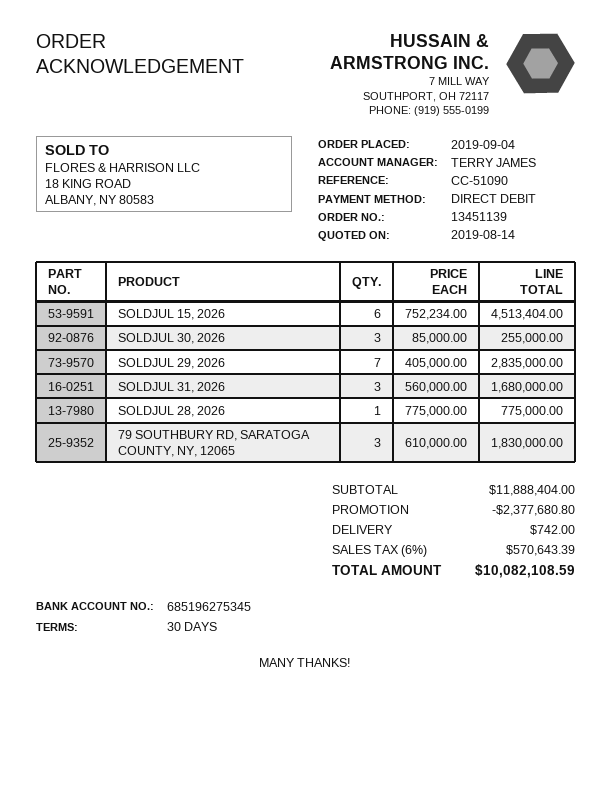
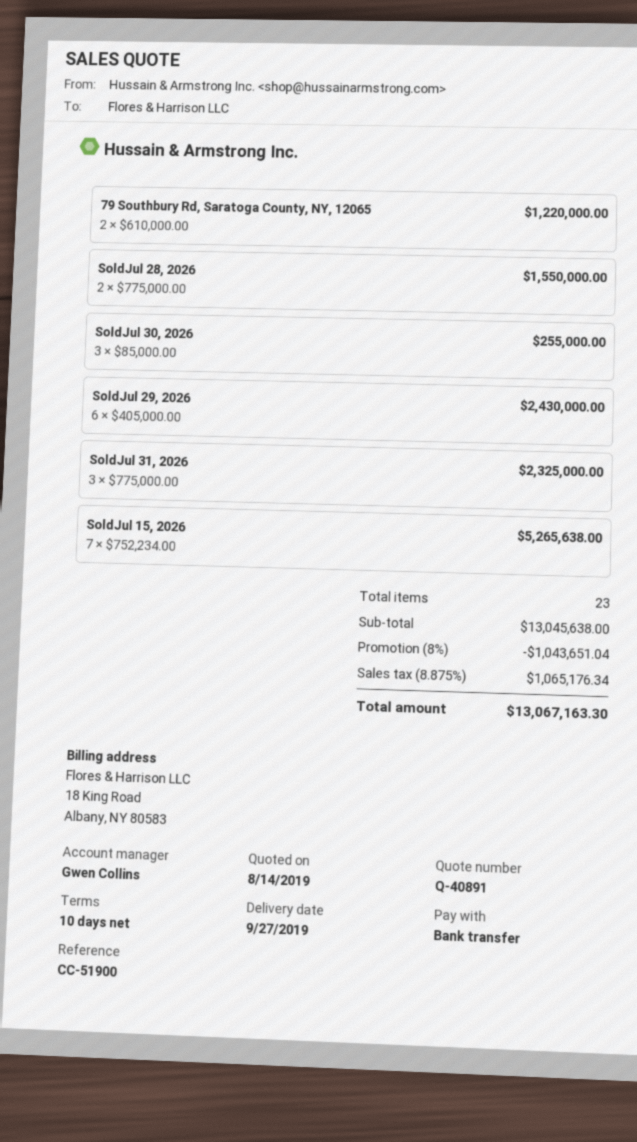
payment terms: 30 days -> 10 days
reference: CC-51090 -> CC-51900
sales rep: TERRY JAMES -> Gwen Collins
payment method: direct debit -> bank transfer
SOLDJUL 15, 2026: 6 x 752234.00 = 4513404.00 -> 7 x 752234.00 = 5265638.00
SOLDJUL 29, 2026: 7 x 405000.00 = 2835000.00 -> 6 x 405000.00 = 2430000.00
SOLDJUL 31, 2026: 3 x 560000.00 = 1680000.00 -> 3 x 775000.00 = 2325000.00
SOLDJUL 28, 2026: 1 x 775000.00 = 775000.00 -> 2 x 775000.00 = 1550000.00
79 SOUTHBURY RD, SARATOGA COUNTY, NY, 12065: 3 x 610000.00 = 1830000.00 -> 2 x 610000.00 = 1220000.00
subtotal: 11888404.00 -> 13045638.00
discount: 2377680.80 -> 1043651.04
shipping: 742.00 -> none
tax: 6% = 570643.39 -> 8.875% = 1065176.34
total: 10082108.59 -> 13067163.30

